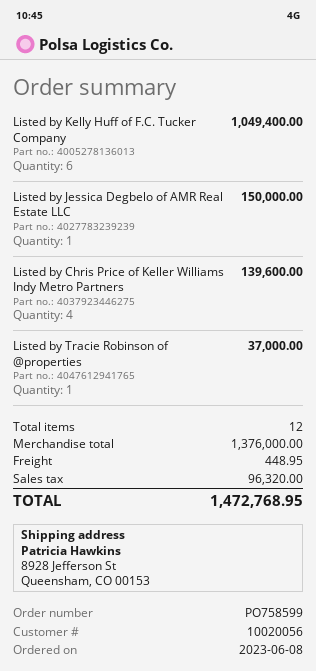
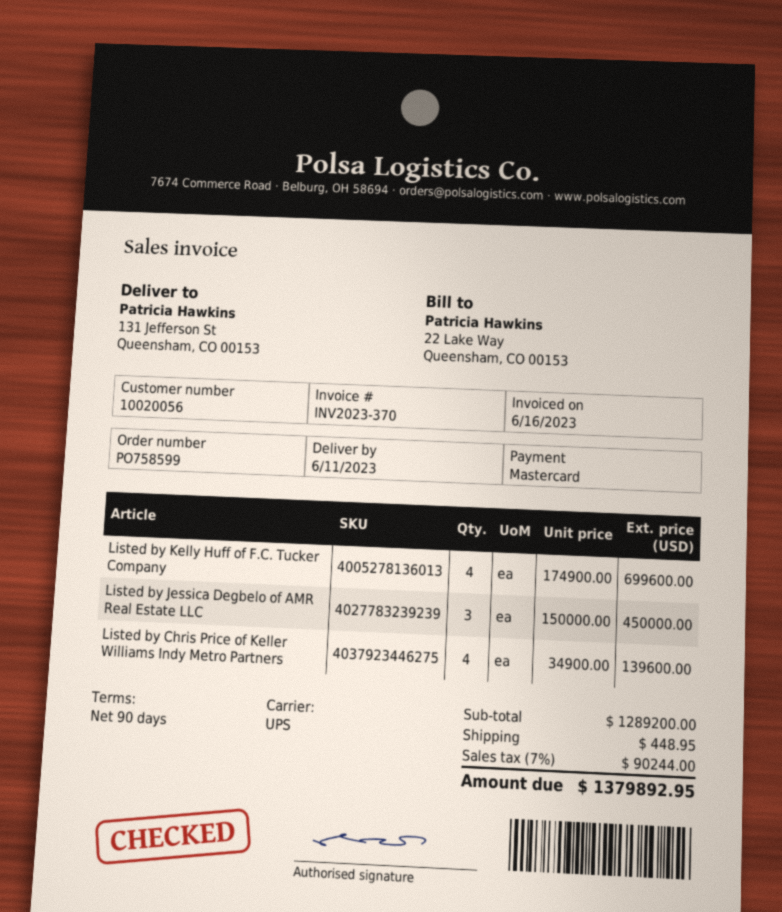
ship to: 8928 Jefferson St, Queensham, CO 00153 -> 131 Jefferson St, Queensham, CO 00153
Listed by Kelly Huff of F.C. Tucker Company: 6 for 1049400.00 -> 4 for 699600.00
Listed by Jessica Degbelo of AMR Real Estate LLC: 1 for 150000.00 -> 3 for 450000.00
Listed by Tracie Robinson of @properties: 1 for 37000.00 -> none
subtotal: 1376000.00 -> 1289200.00
tax: 96320.00 -> 90244.00
total: 1472768.95 -> 1379892.95

